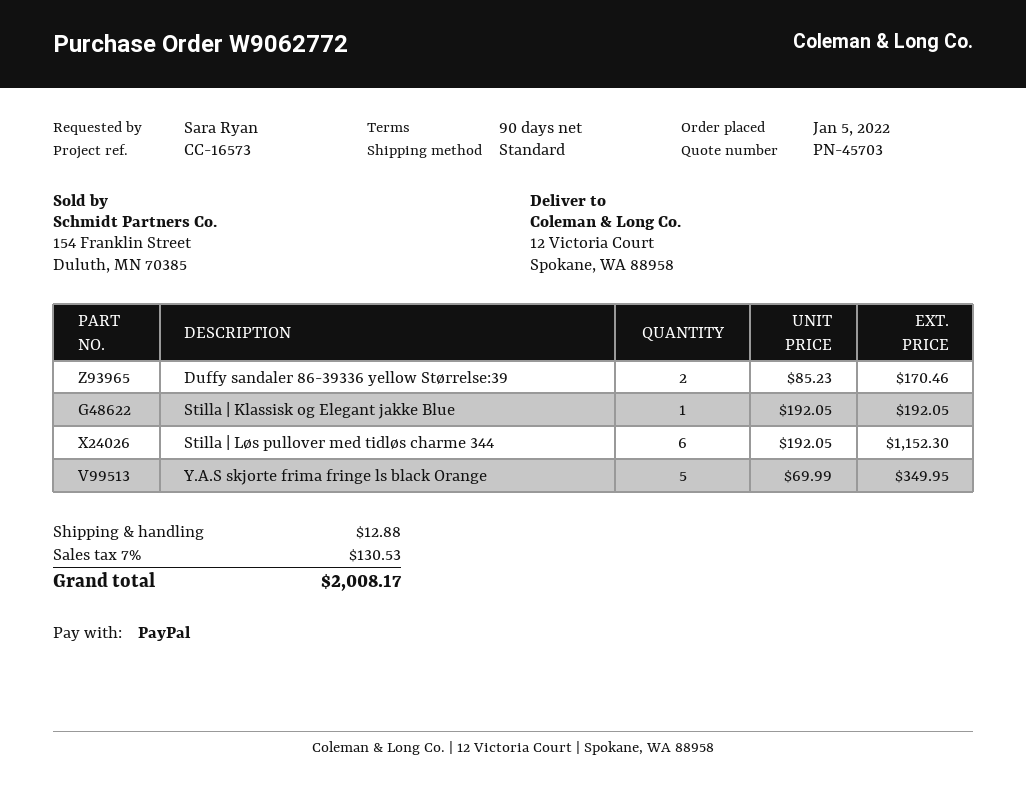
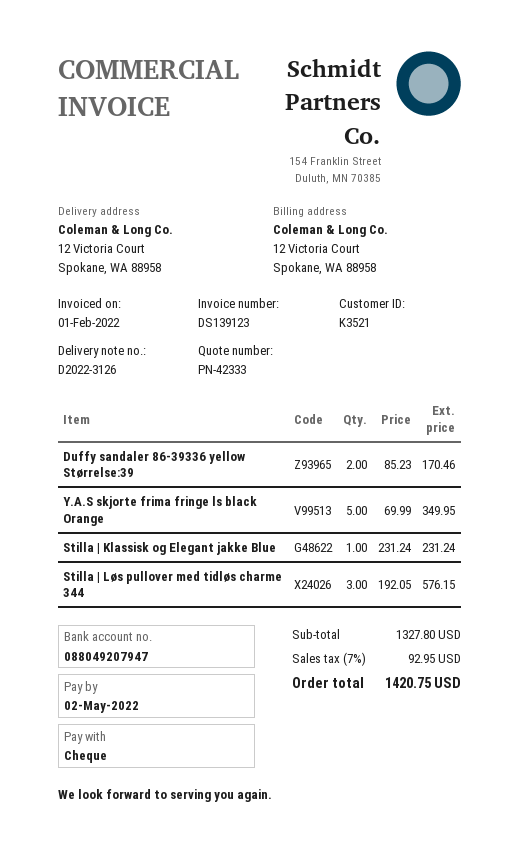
quote number: PN-45703 -> PN-42333
payment method: PayPal -> cheque
Stilla | Klassisk og Elegant jakke Blue: 1 x 192.05 = 192.05 -> 1 x 231.24 = 231.24
Stilla | Løs pullover med tidløs charme 344: 6 x 192.05 = 1152.30 -> 3 x 192.05 = 576.15
shipping: 12.88 -> none
tax: 7% = 130.53 -> 7% = 92.95
total: 2008.17 -> 1420.75

